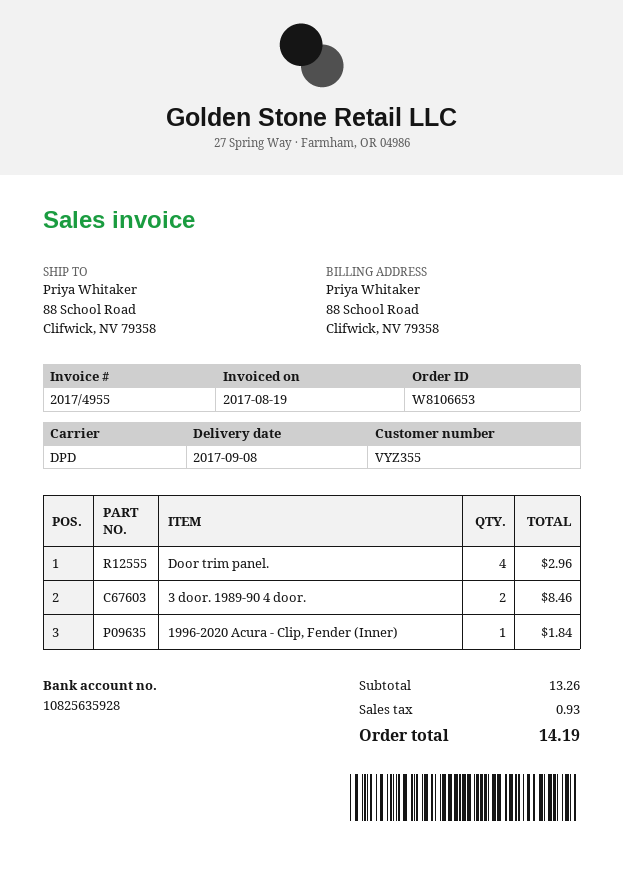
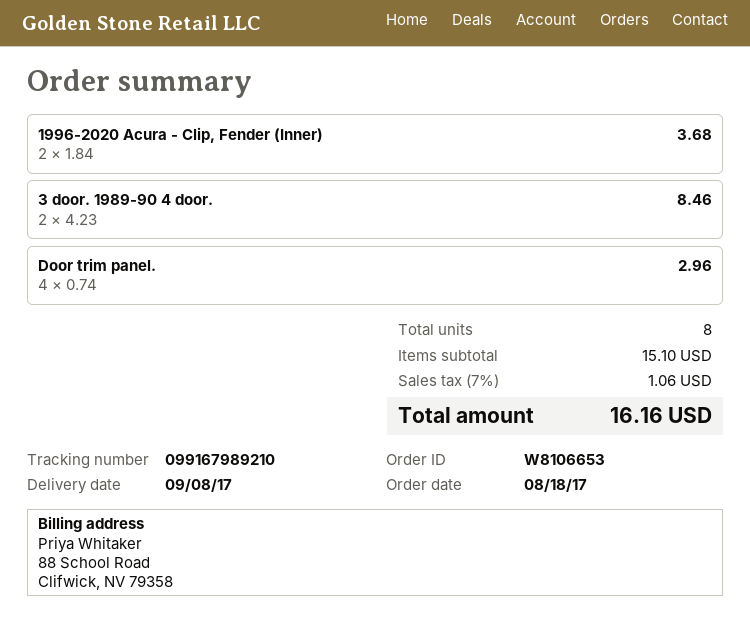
1996-2020 Acura - Clip, Fender (Inner): 1 for 1.84 -> 2 for 3.68
subtotal: 13.26 -> 15.10
tax: 0.93 -> 1.06
total: 14.19 -> 16.16

